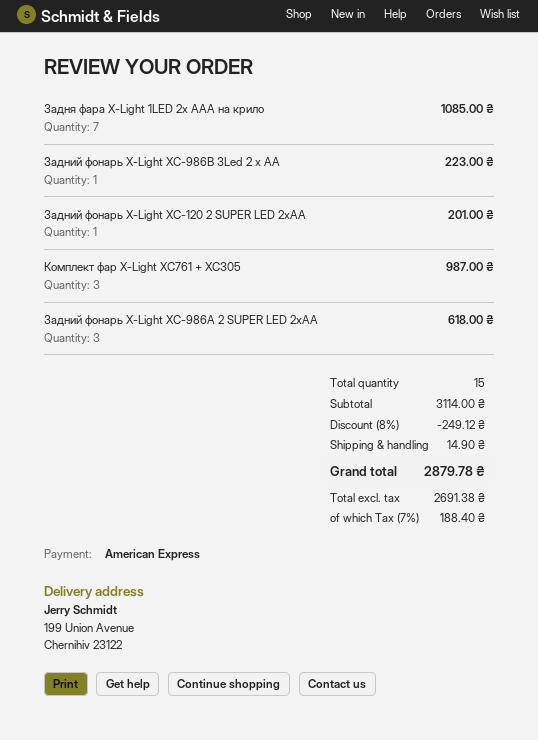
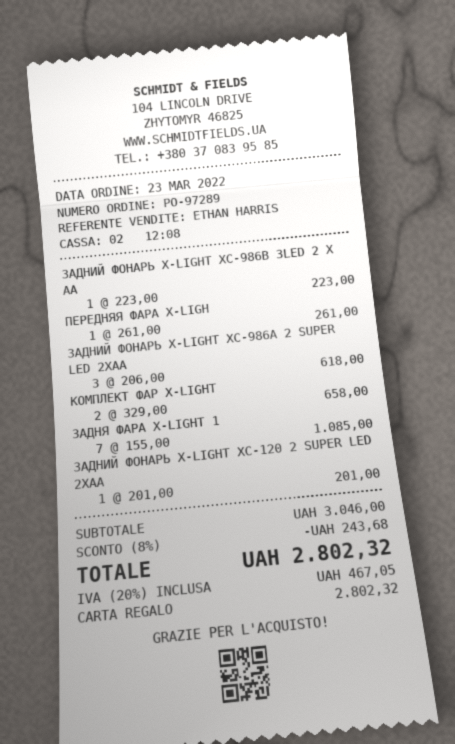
payment method: American Express -> gift card
Комплект фар X-Light XC761 + XC305: 3 for 987.00 -> 2 for 658.00
ПЕРЕДНЯЯ ФАРА X-LIGH: none -> 1 for 261.00
subtotal: 3114.00 -> 3046.00
discount: 8% = 249.12 -> 8% = 243.68
shipping: 14.90 -> none
tax: 7% = 188.40 -> 20% = 467.05
total: 2879.78 -> 2802.32

